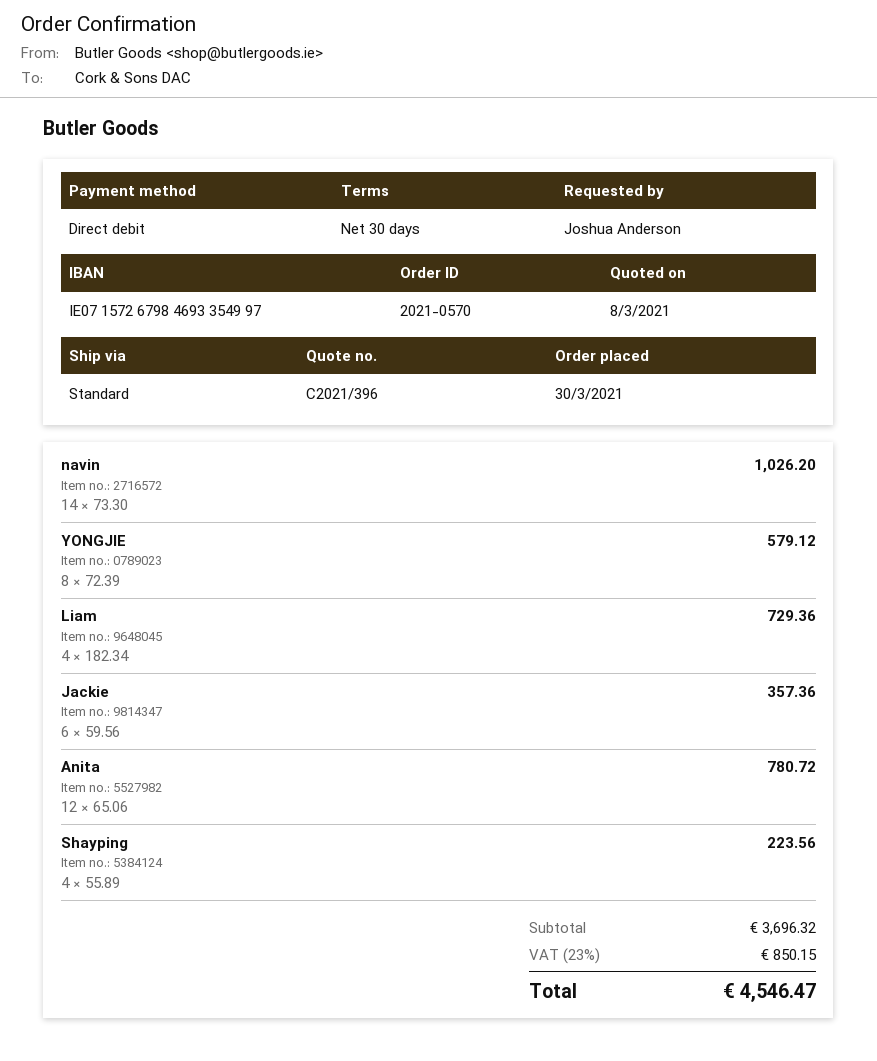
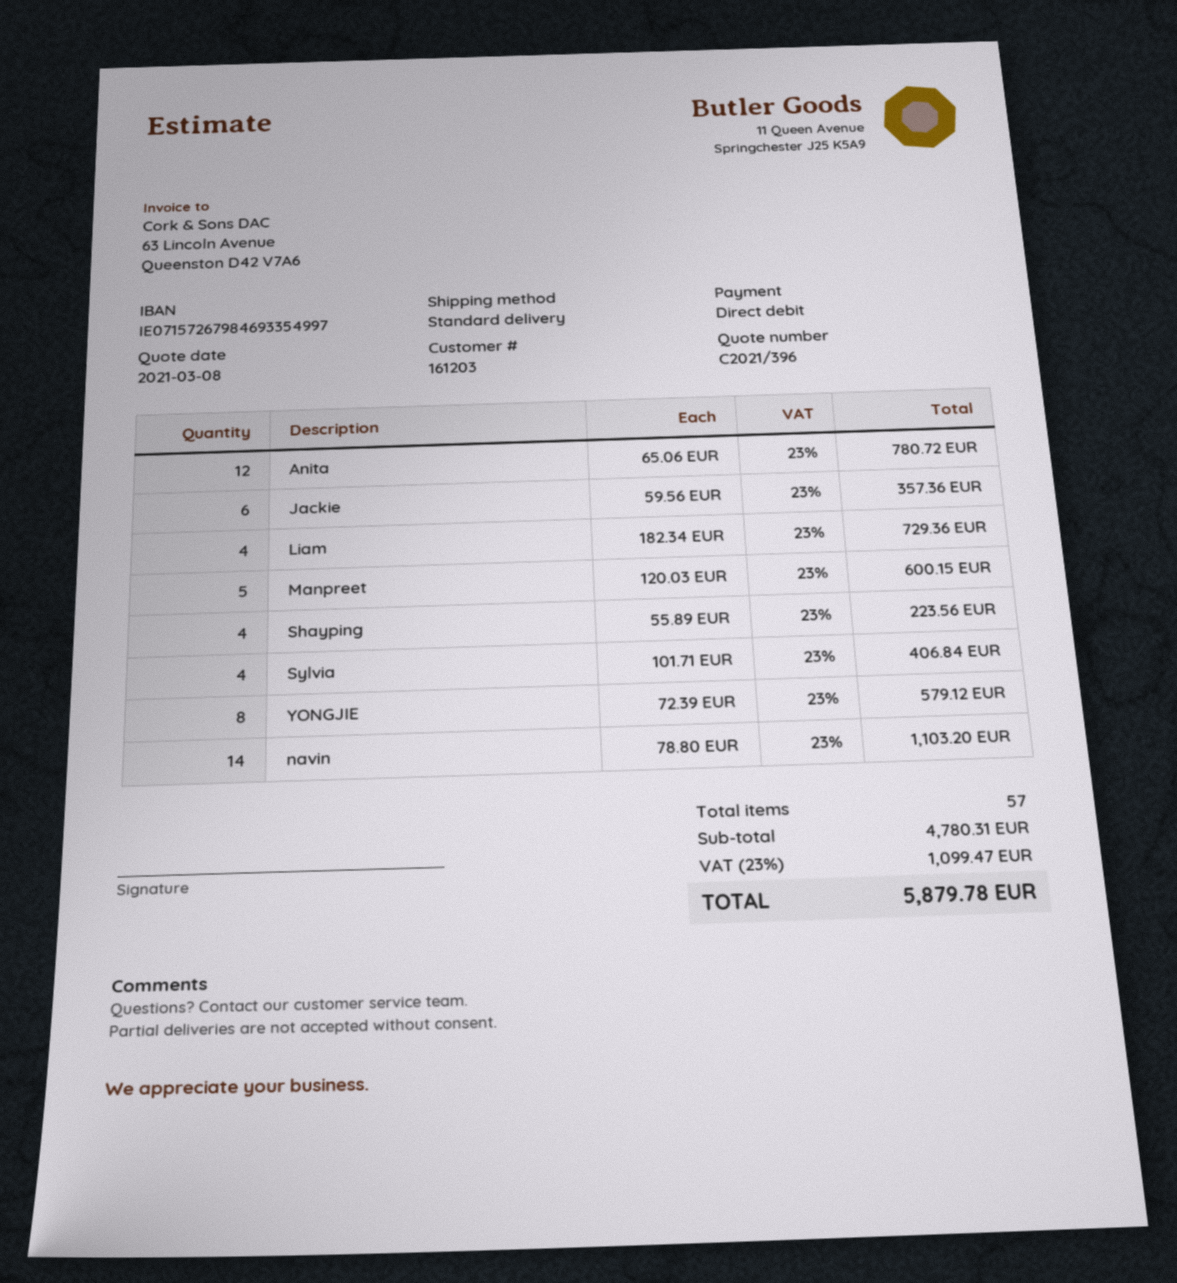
navin: 14 x 73.30 = 1026.20 -> 14 x 78.80 = 1103.20
Manpreet: none -> 5 x 120.03 = 600.15
Sylvia: none -> 4 x 101.71 = 406.84
subtotal: 3696.32 -> 4780.31
tax: 23% = 850.15 -> 23% = 1099.47
total: 4546.47 -> 5879.78

